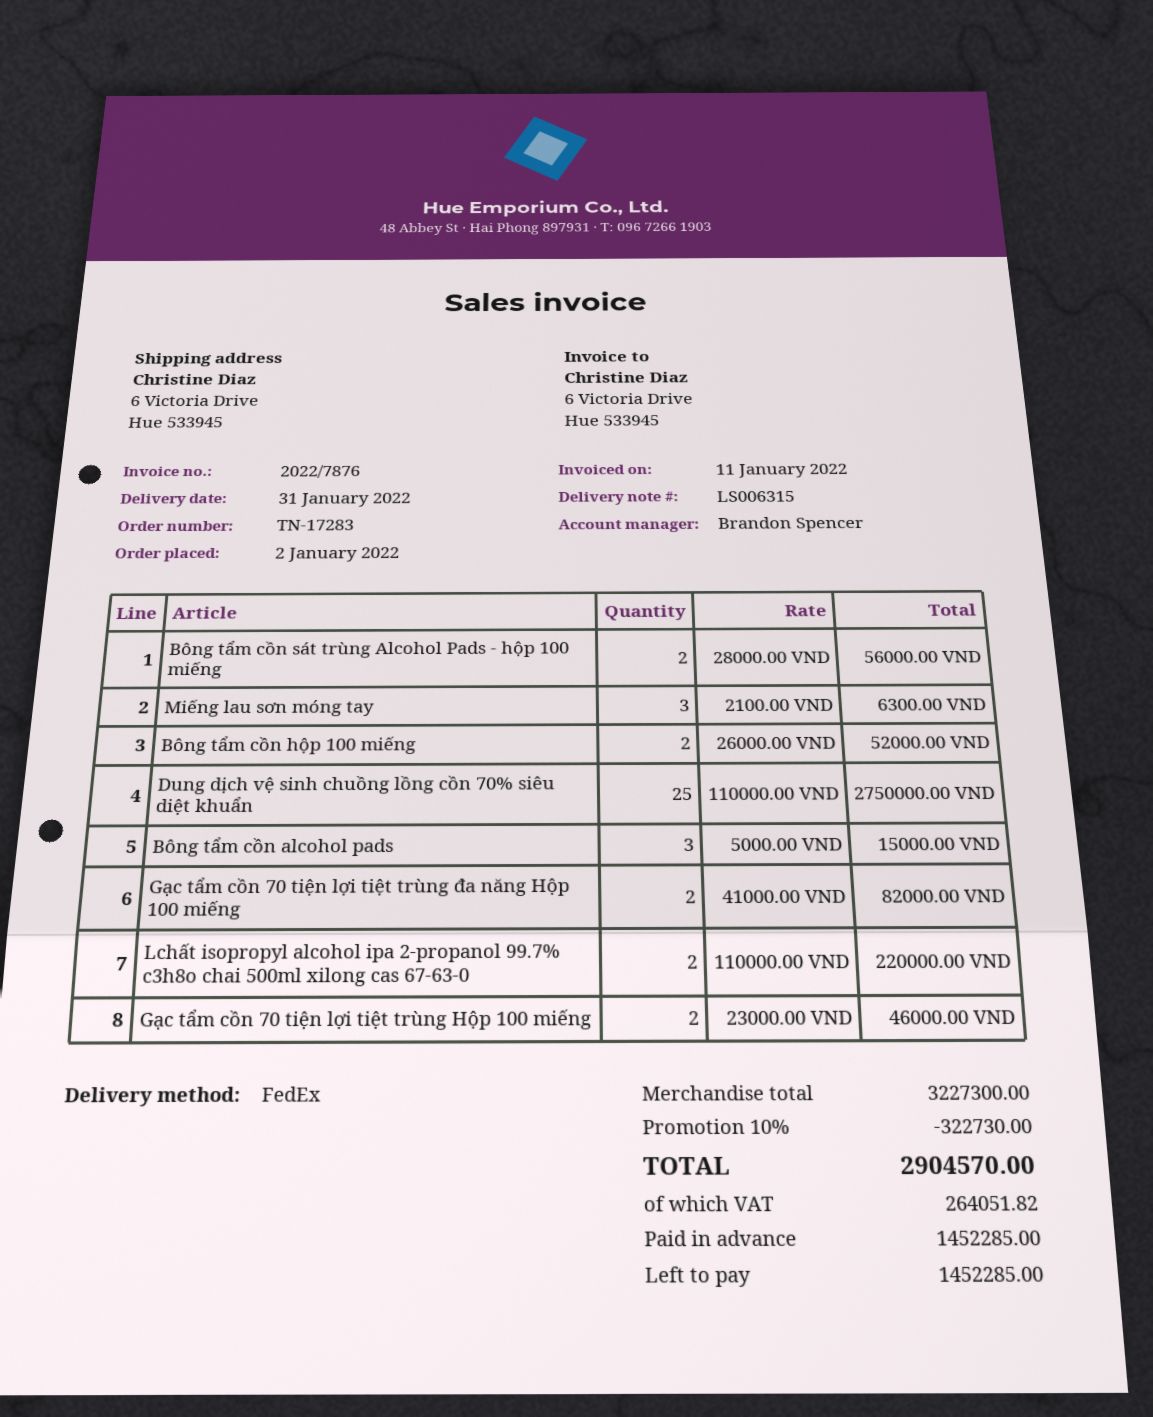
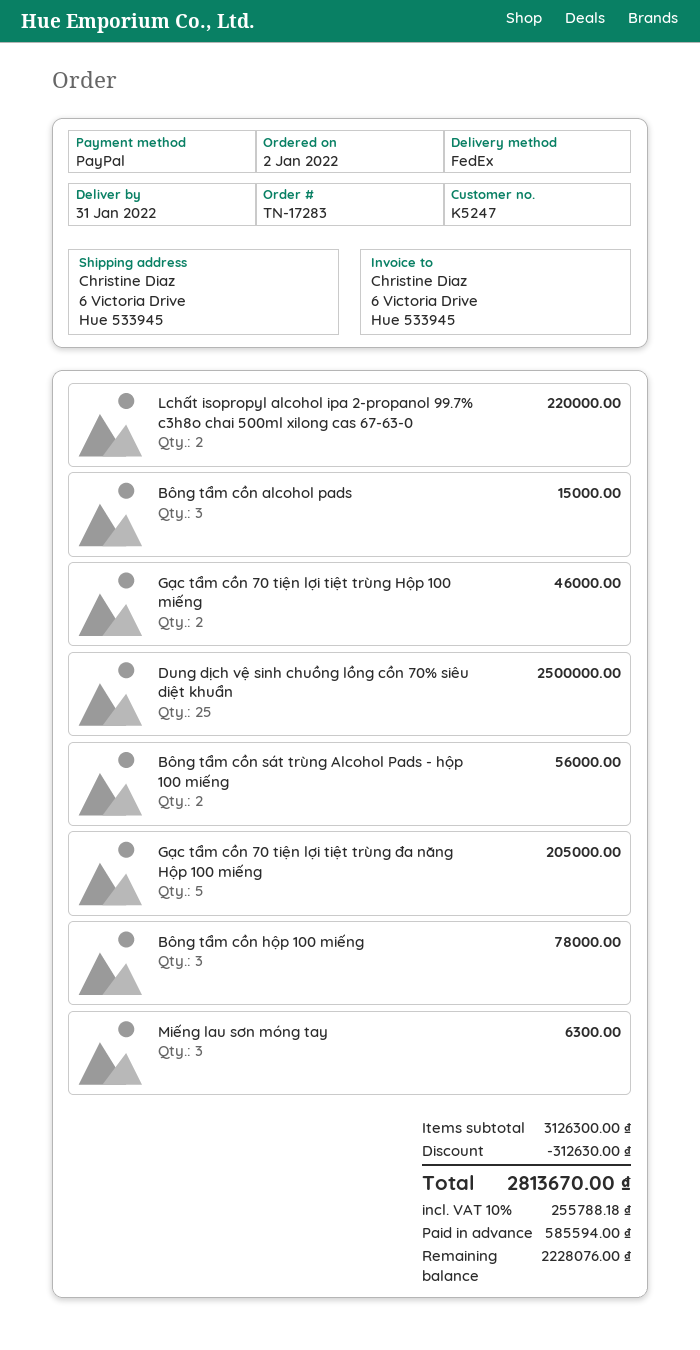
Bông tẩm cồn hộp 100 miếng: 2 for 52000.00 -> 3 for 78000.00
Dung dịch vệ sinh chuồng lồng cồn 70% siêu diệt khuẩn: 25 for 2750000.00 -> 25 for 2500000.00
Gạc tẩm cồn 70 tiện lợi tiệt trùng đa năng Hộp 100 miếng: 2 for 82000.00 -> 5 for 205000.00
subtotal: 3227300.00 -> 3126300.00
discount: 322730.00 -> 312630.00
tax: 264051.82 -> 255788.18
total: 2904570.00 -> 2813670.00
deposit: 1452285.00 -> 585594.00
balance: 1452285.00 -> 2228076.00

